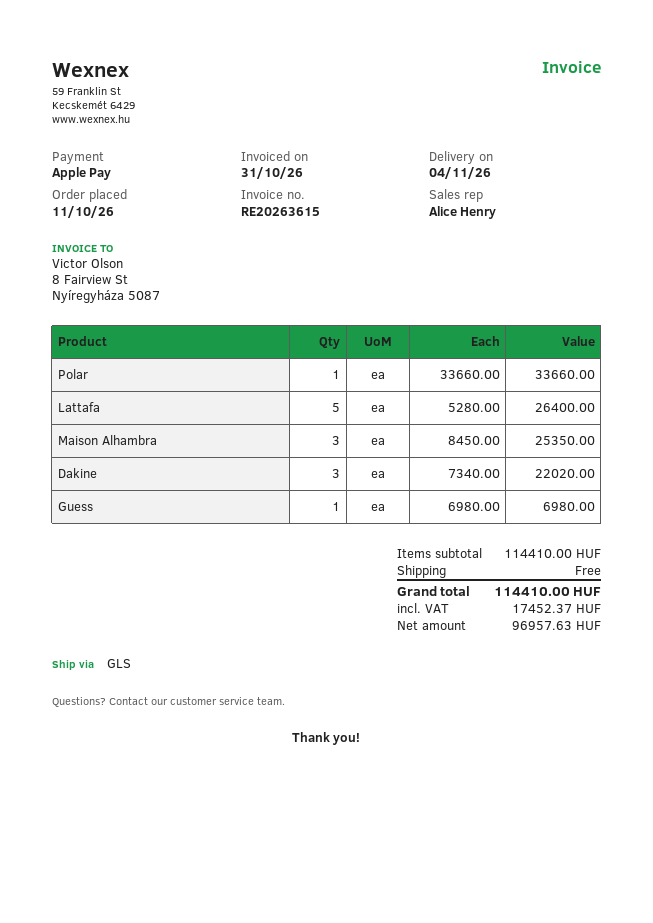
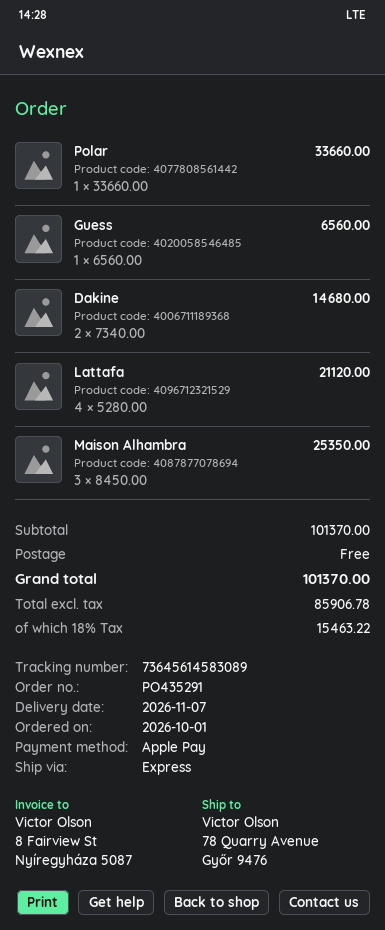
order date: 2026-10-11 -> 2026-10-01
delivery date: 2026-11-04 -> 2026-11-07
shipping method: GLS -> express
Lattafa: 5 x 5280.00 = 26400.00 -> 4 x 5280.00 = 21120.00
Dakine: 3 x 7340.00 = 22020.00 -> 2 x 7340.00 = 14680.00
Guess: 1 x 6980.00 = 6980.00 -> 1 x 6560.00 = 6560.00
subtotal: 114410.00 -> 101370.00
net: 96957.63 -> 85906.78
tax: 17452.37 -> 15463.22
total: 114410.00 -> 101370.00

